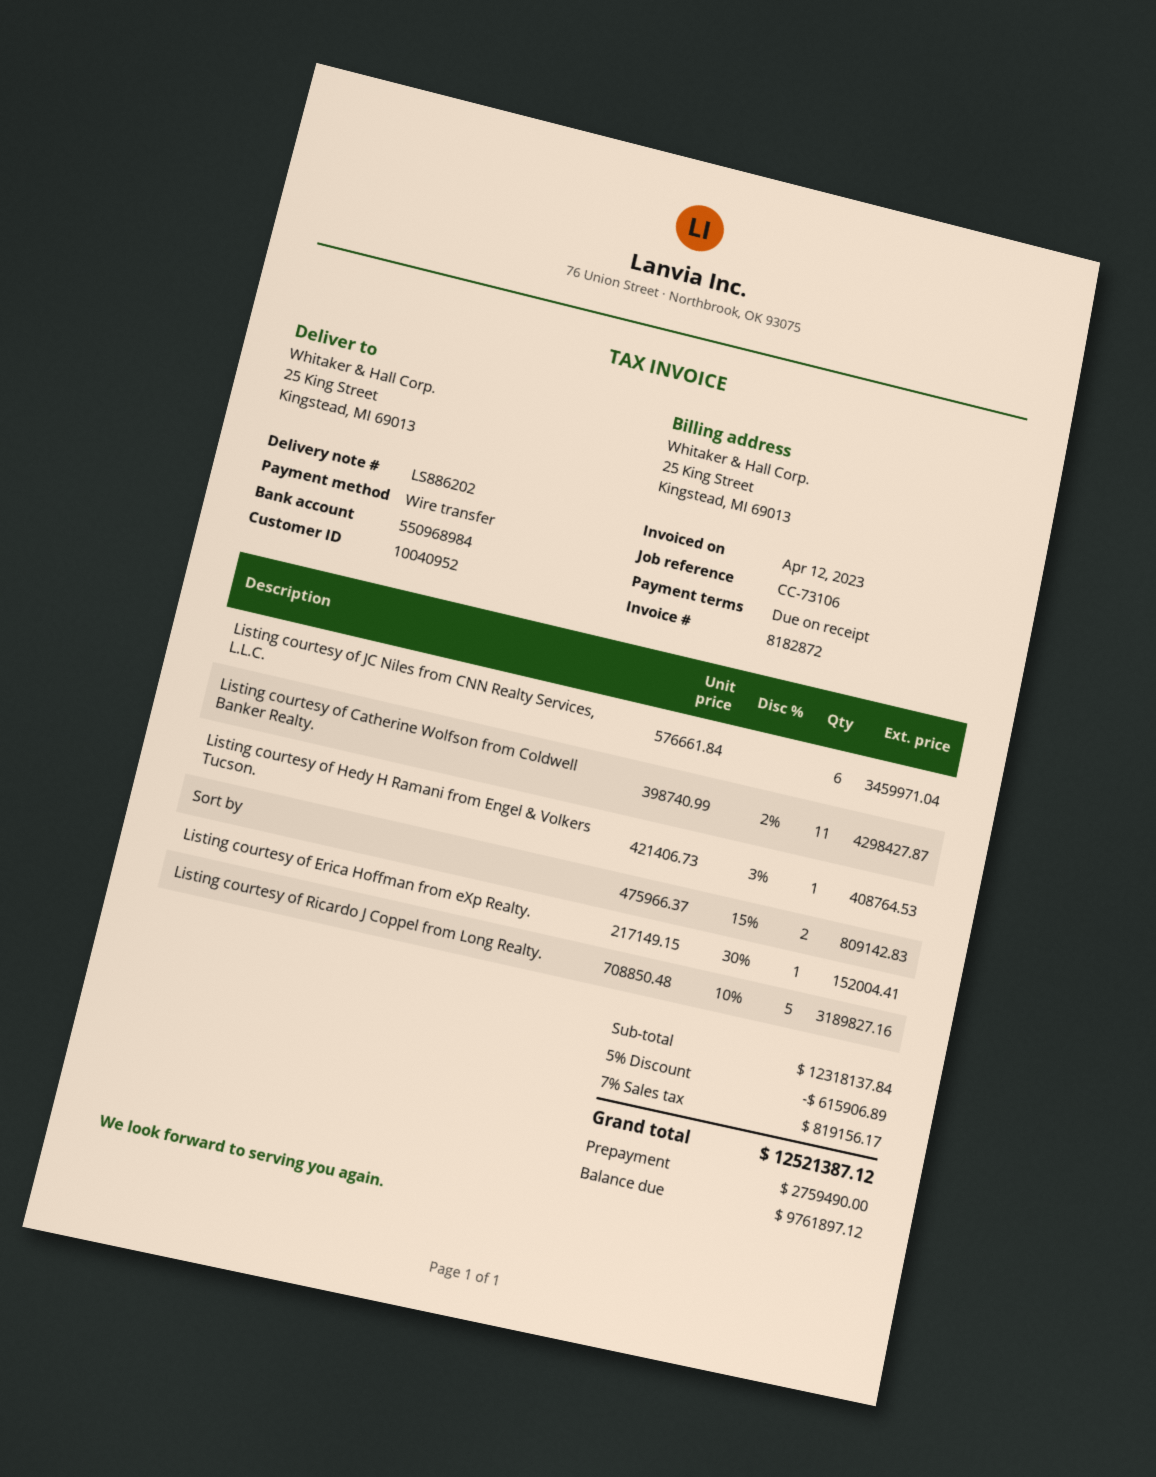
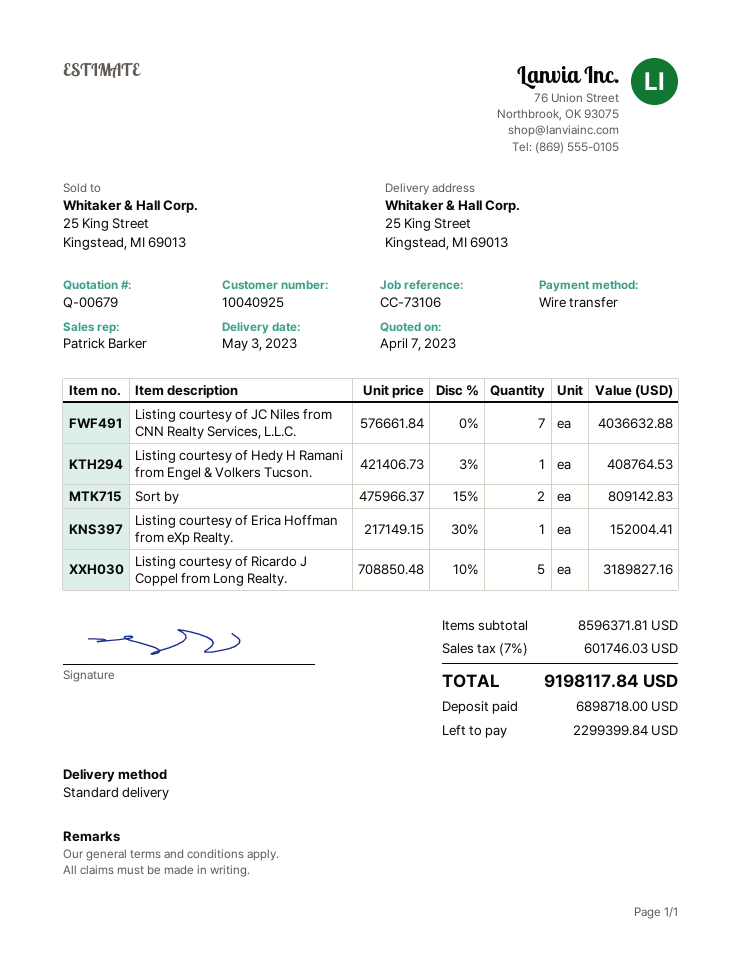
customer number: 10040952 -> 10040925
Listing courtesy of JC Niles from CNN Realty Services, L.L.C.: 6 x 576661.84 = 3459971.04 -> 7 x 576661.84 = 4036632.88
Listing courtesy of Catherine Wolfson from Coldwell Banker Realty.: 11 x 398740.99 - 2% = 4298427.87 -> none
subtotal: 12318137.84 -> 8596371.81
discount: 5% = 615906.89 -> none
tax: 7% = 819156.17 -> 7% = 601746.03
total: 12521387.12 -> 9198117.84
deposit: 2759490.00 -> 6898718.00
balance: 9761897.12 -> 2299399.84

